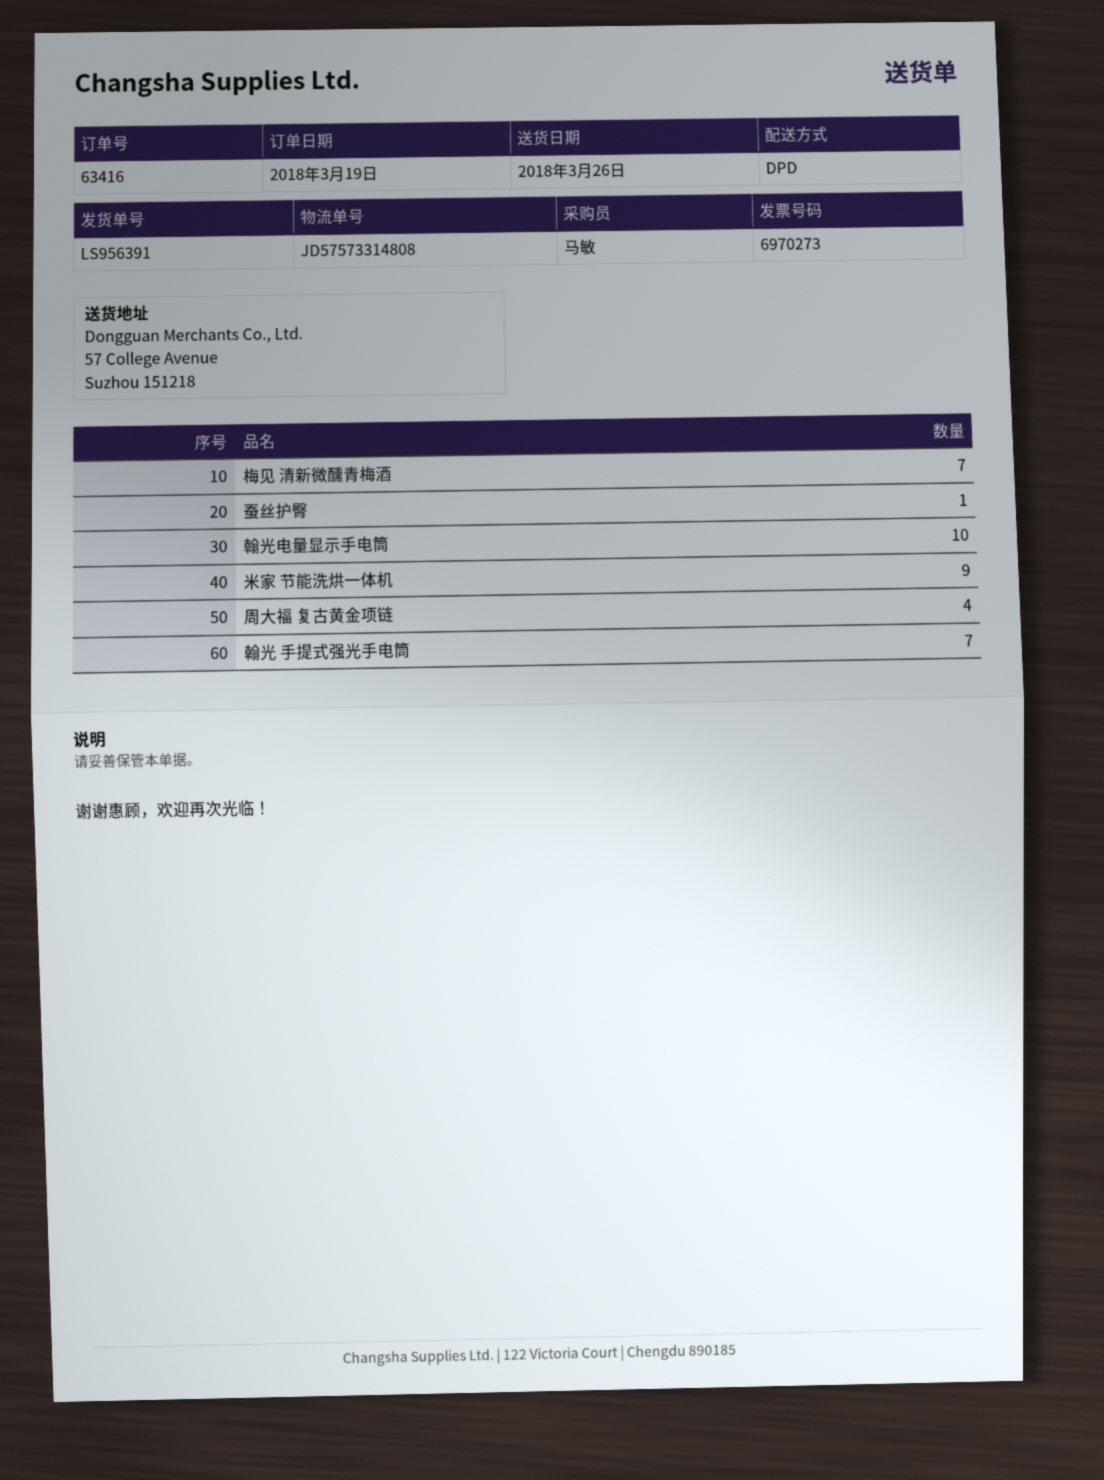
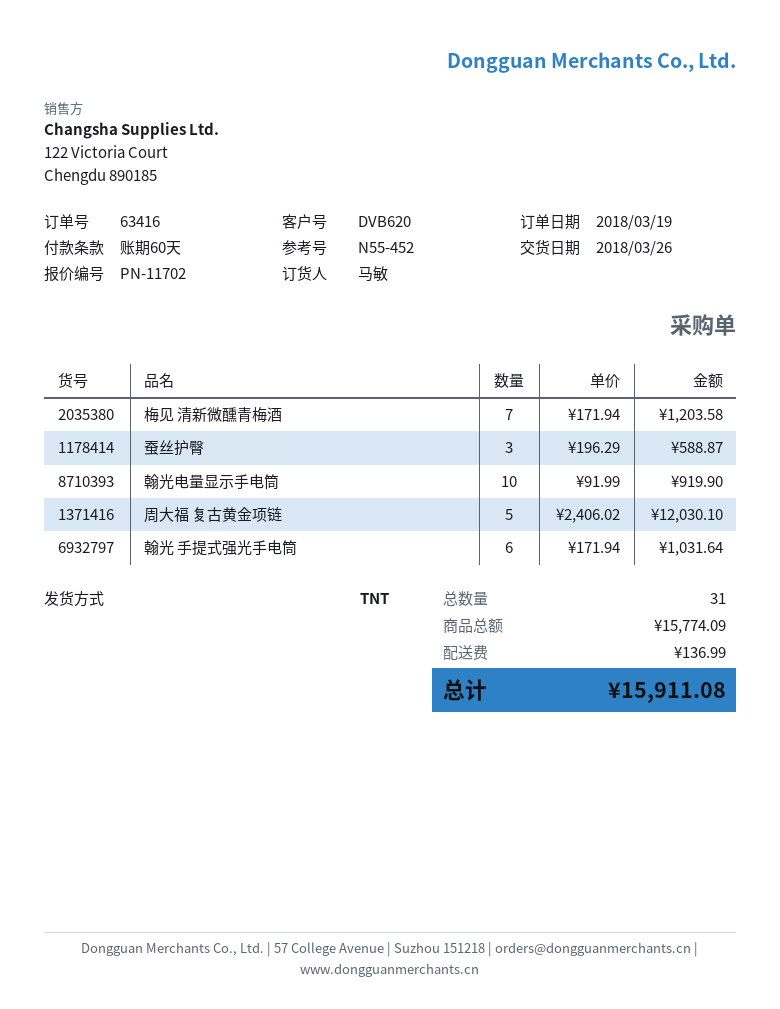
shipping method: DPD -> TNT
蚕丝护臀: 1 -> 3
米家 节能洗烘一体机: 9 -> none
周大福 复古黄金项链: 4 -> 5
翰光 手提式强光手电筒: 7 -> 6

